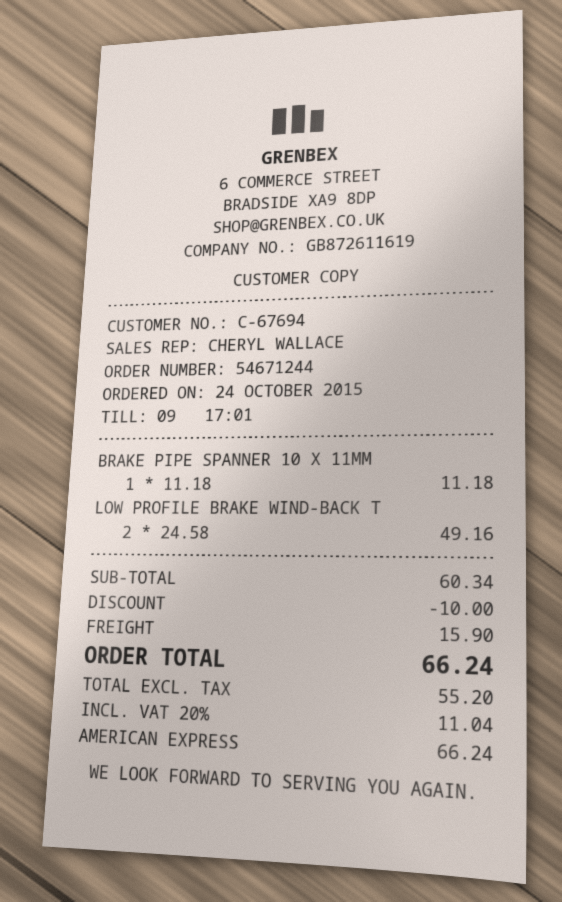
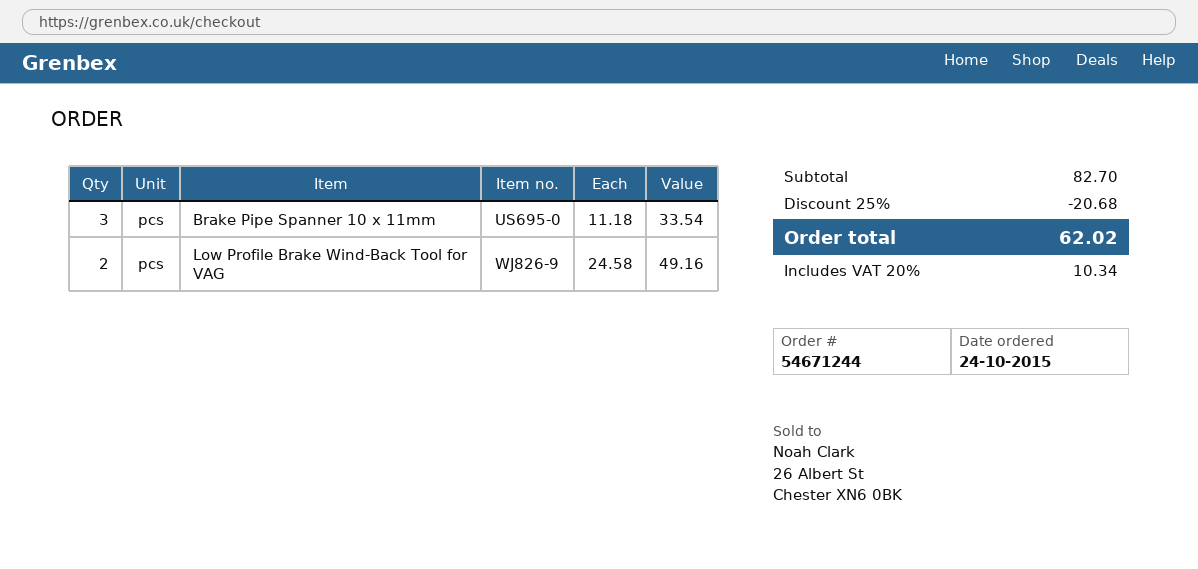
BRAKE PIPE SPANNER 10 X 11MM: 1 x 11.18 = 11.18 -> 3 x 11.18 = 33.54
subtotal: 60.34 -> 82.70
discount: 10.00 -> 20.68
shipping: 15.90 -> none
tax: 20% = 11.04 -> 20% = 10.34
total: 66.24 -> 62.02

